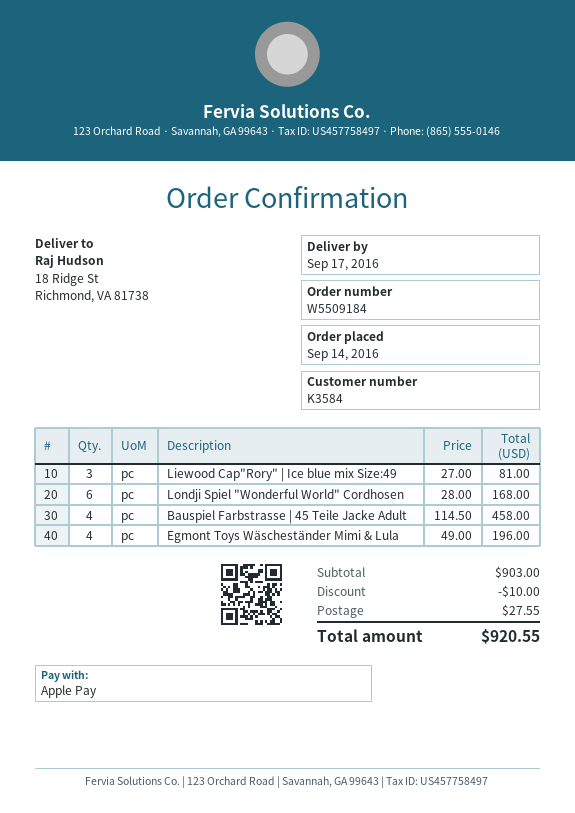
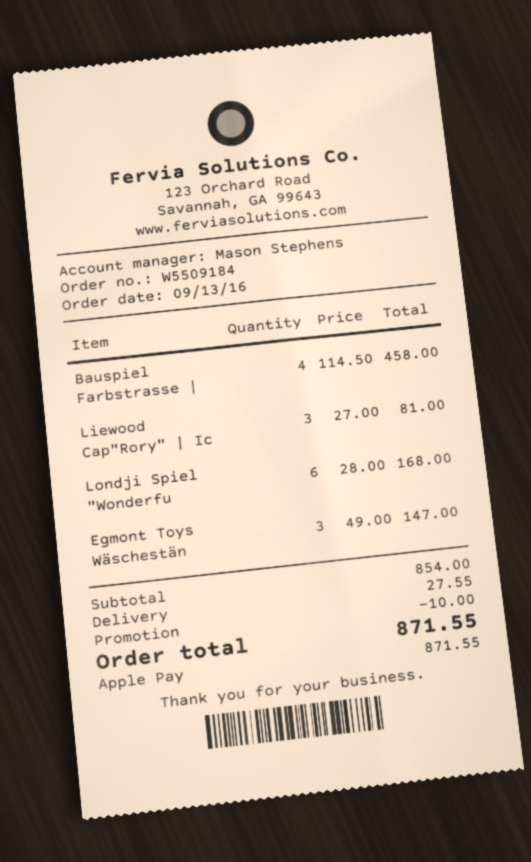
order date: 2016-09-14 -> 2016-09-13
Egmont Toys Wäscheständer Mimi & Lula: 4 x 49.00 = 196.00 -> 3 x 49.00 = 147.00
subtotal: 903.00 -> 854.00
total: 920.55 -> 871.55

